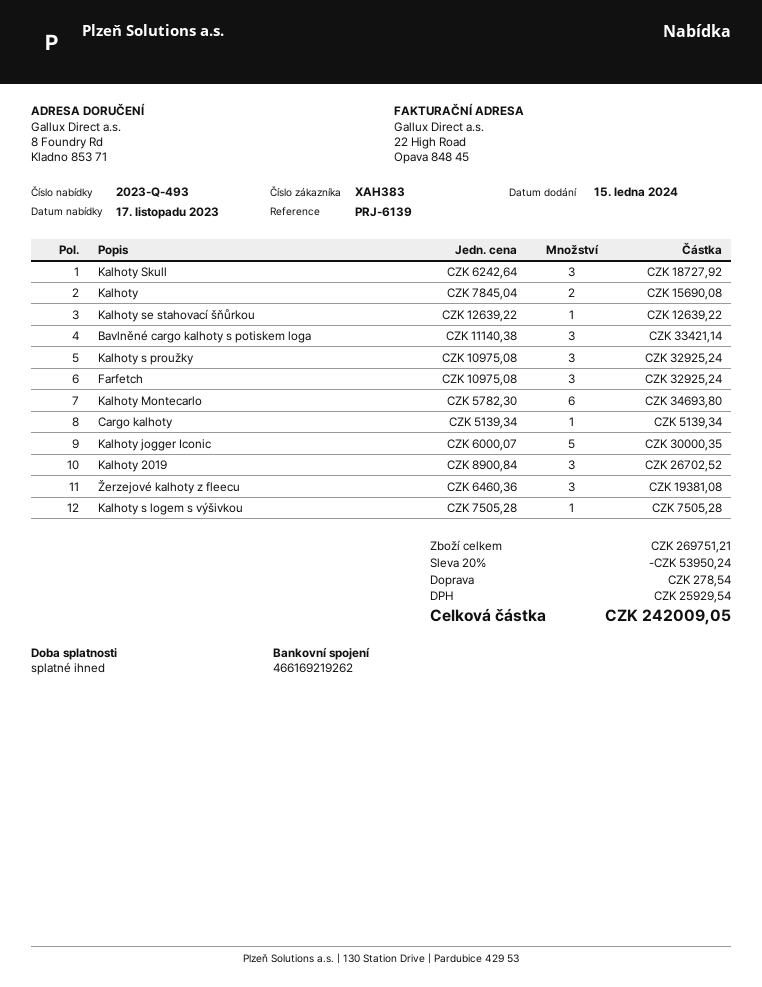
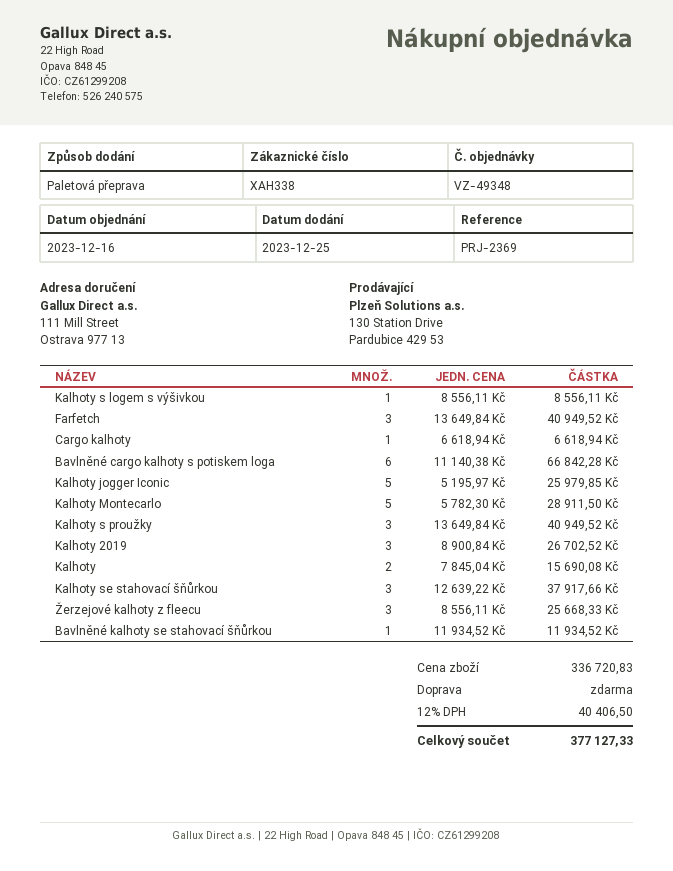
delivery date: 2024-01-15 -> 2023-12-25
customer number: XAH383 -> XAH338
reference: PRJ-6139 -> PRJ-2369
ship to: 8 Foundry Rd, Kladno 853 71 -> 111 Mill Street, Ostrava 977 13
Kalhoty Skull: 3 x 6242.64 = 18727.92 -> none
Kalhoty se stahovací šňůrkou: 1 x 12639.22 = 12639.22 -> 3 x 12639.22 = 37917.66
Bavlněné cargo kalhoty s potiskem loga: 3 x 11140.38 = 33421.14 -> 6 x 11140.38 = 66842.28
Kalhoty s proužky: 3 x 10975.08 = 32925.24 -> 3 x 13649.84 = 40949.52
Farfetch: 3 x 10975.08 = 32925.24 -> 3 x 13649.84 = 40949.52
Kalhoty Montecarlo: 6 x 5782.30 = 34693.80 -> 5 x 5782.30 = 28911.50
Cargo kalhoty: 1 x 5139.34 = 5139.34 -> 1 x 6618.94 = 6618.94
Kalhoty jogger Iconic: 5 x 6000.07 = 30000.35 -> 5 x 5195.97 = 25979.85
Žerzejové kalhoty z fleecu: 3 x 6460.36 = 19381.08 -> 3 x 8556.11 = 25668.33
Kalhoty s logem s výšivkou: 1 x 7505.28 = 7505.28 -> 1 x 8556.11 = 8556.11
Bavlněné kalhoty se stahovací šňůrkou: none -> 1 x 11934.52 = 11934.52
subtotal: 269751.21 -> 336720.83
discount: 20% = 53950.24 -> none
shipping: 278.54 -> 0.00
tax: 25929.54 -> 40406.50
total: 242009.05 -> 377127.33

